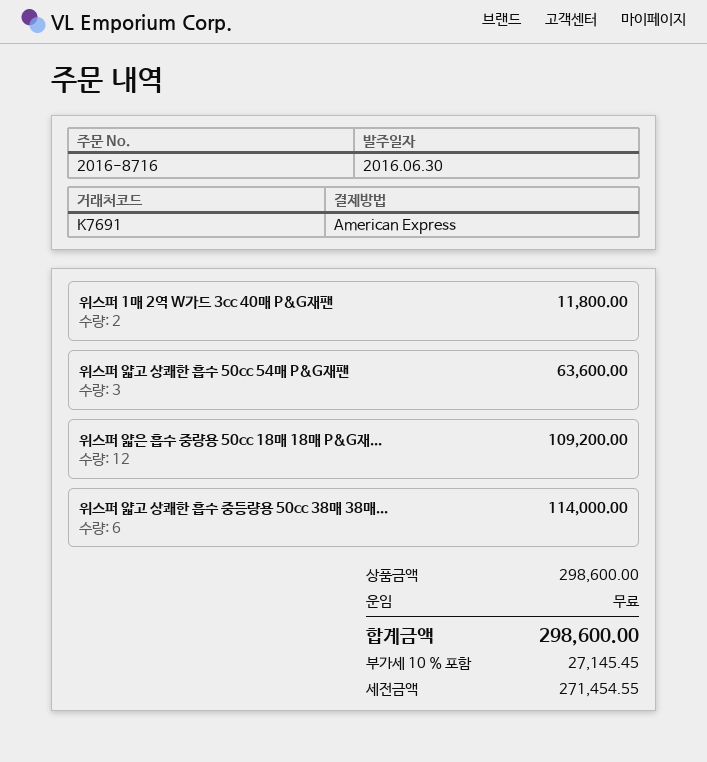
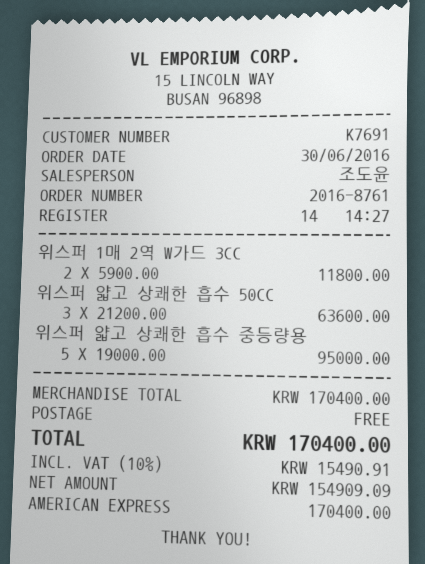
order number: 2016-8716 -> 2016-8761
위스퍼 얇은 흡수 중량용 50cc 18매 18매 P&G재...: 12 for 109200.00 -> none
위스퍼 얇고 상쾌한 흡수 중등량용 50cc 38매 38매...: 6 for 114000.00 -> 5 for 95000.00
subtotal: 298600.00 -> 170400.00
net: 271454.55 -> 154909.09
tax: 10% = 27145.45 -> 10% = 15490.91
total: 298600.00 -> 170400.00

